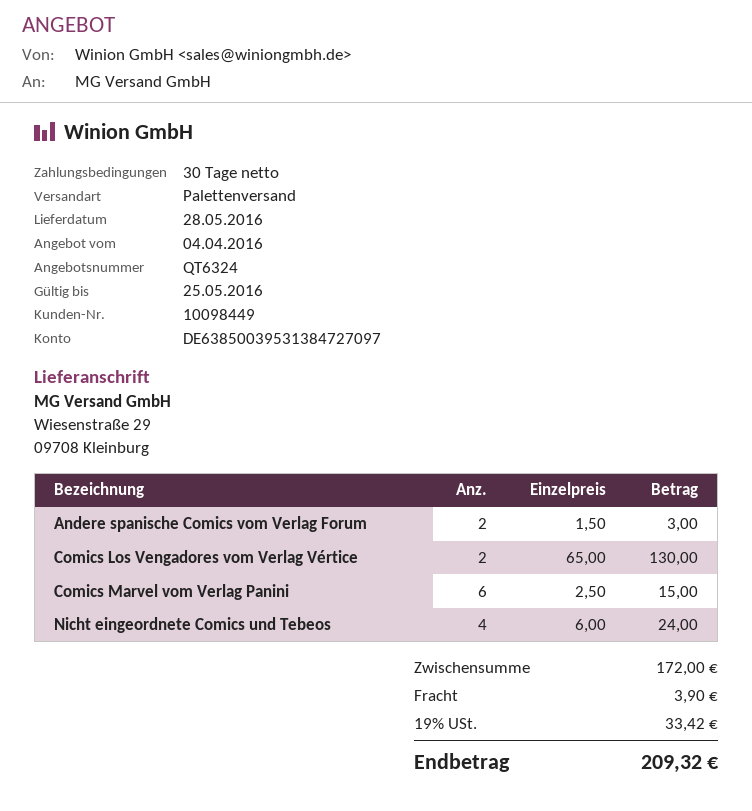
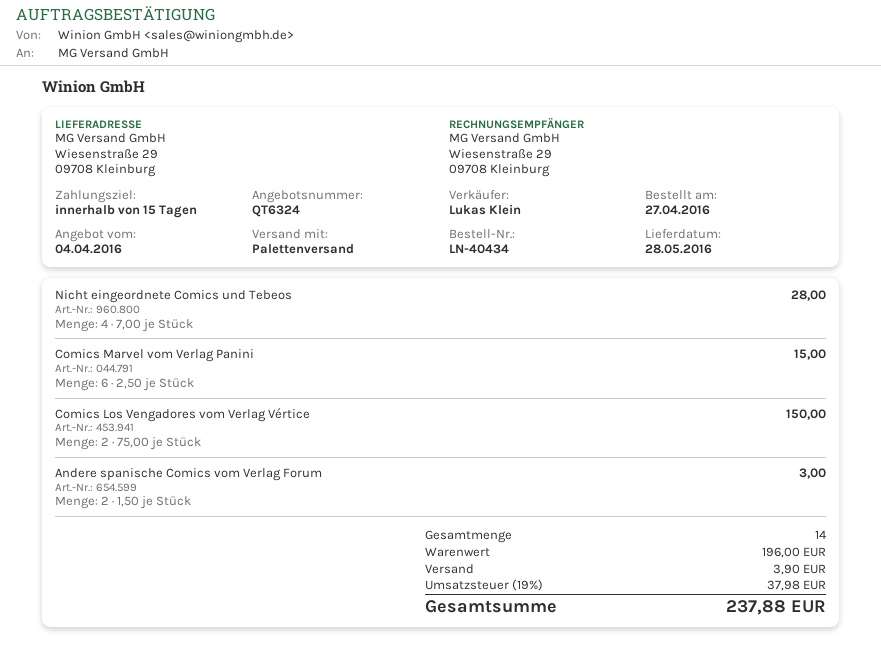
payment terms: 30 days -> 15 days
Comics Los Vengadores vom Verlag Vértice: 2 x 65.00 = 130.00 -> 2 x 75.00 = 150.00
Nicht eingeordnete Comics und Tebeos: 4 x 6.00 = 24.00 -> 4 x 7.00 = 28.00
subtotal: 172.00 -> 196.00
tax: 19% = 33.42 -> 19% = 37.98
total: 209.32 -> 237.88

